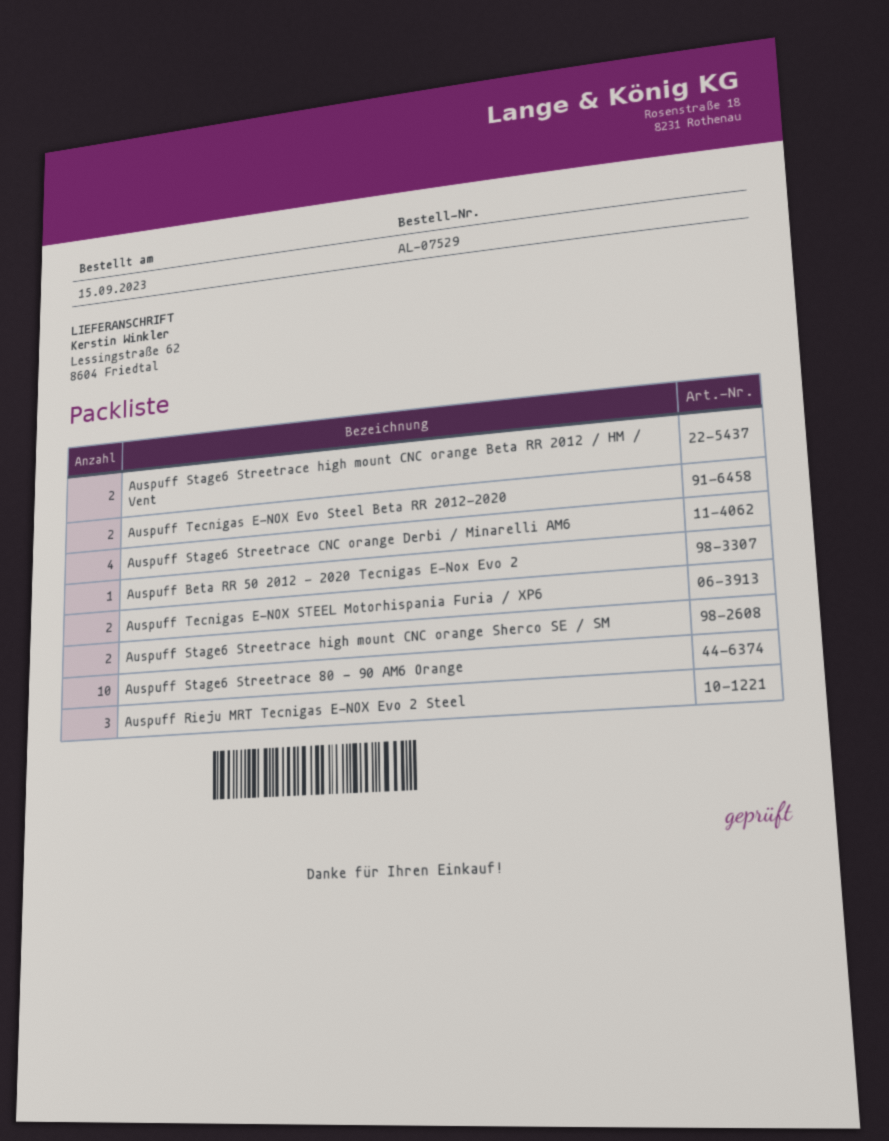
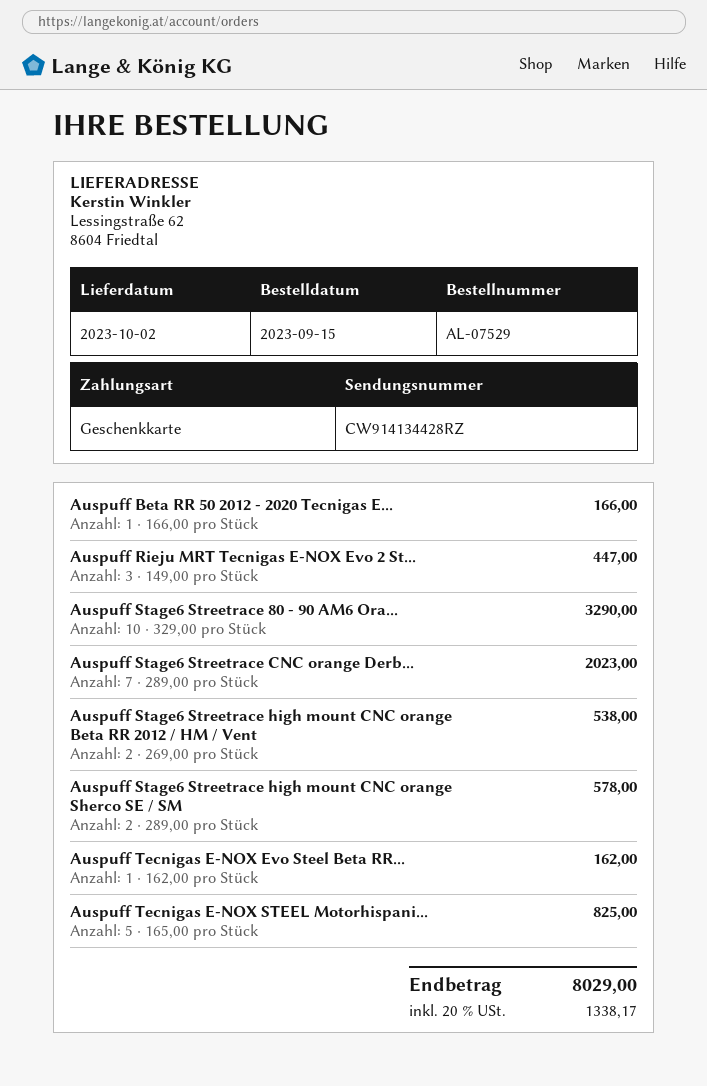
Auspuff Tecnigas E-NOX Evo Steel Beta RR 2012-2020: 2 -> 1
Auspuff Stage6 Streetrace CNC orange Derbi / Minarelli AM6: 4 -> 7
Auspuff Tecnigas E-NOX STEEL Motorhispania Furia / XP6: 2 -> 5

